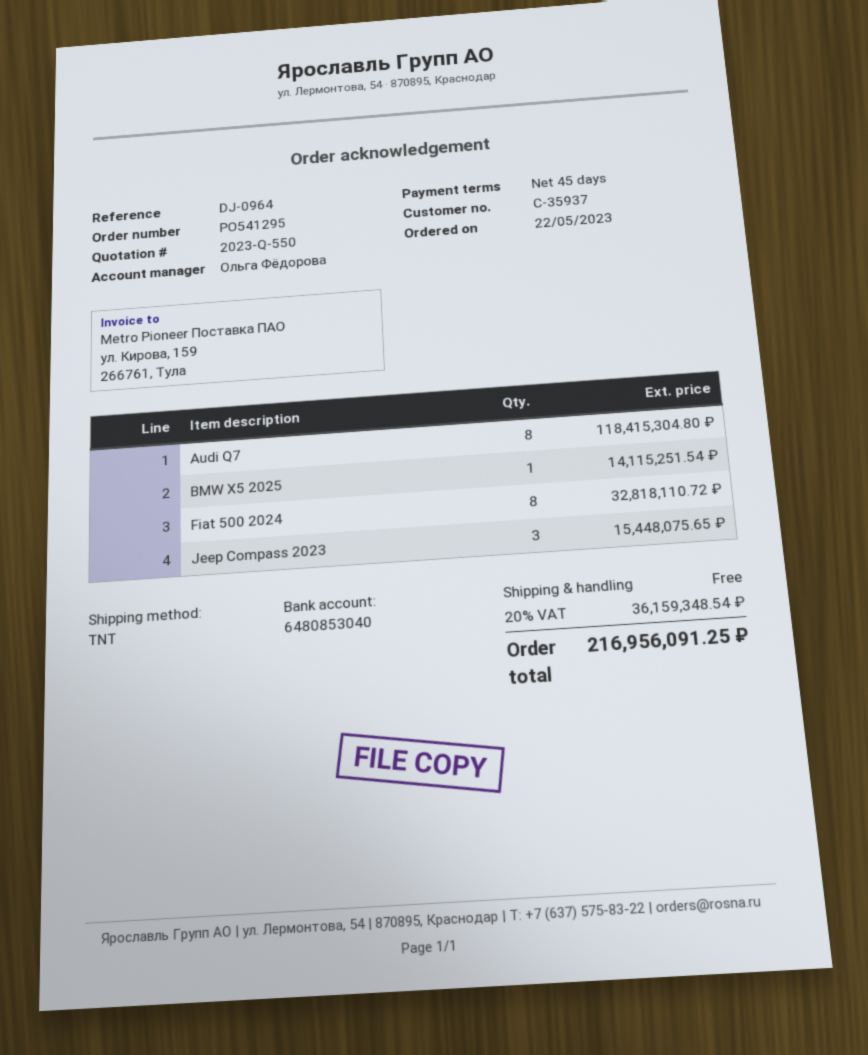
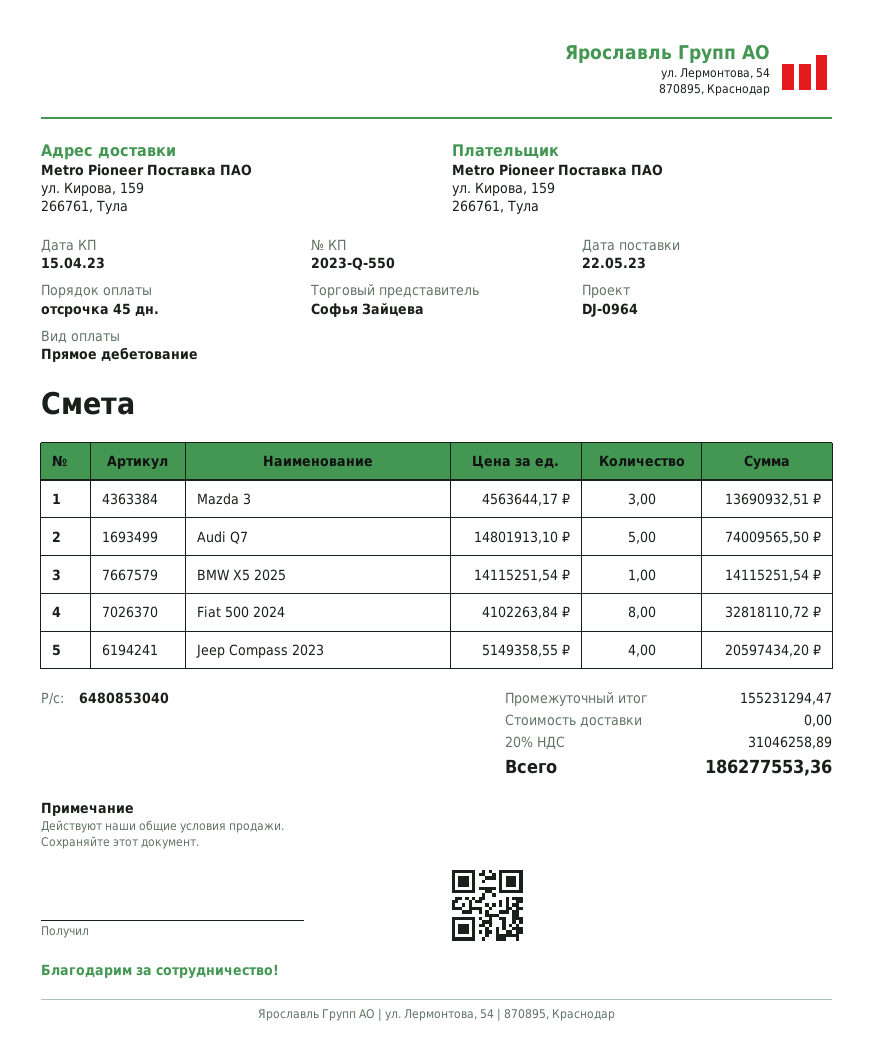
sales rep: Ольга Фёдорова -> Софья Зайцева
Audi Q7: 8 for 118415304.80 -> 5 for 74009565.50
Jeep Compass 2023: 3 for 15448075.65 -> 4 for 20597434.20
Mazda 3: none -> 3 for 13690932.51
tax: 20% = 36159348.54 -> 20% = 31046258.89
total: 216956091.25 -> 186277553.36

